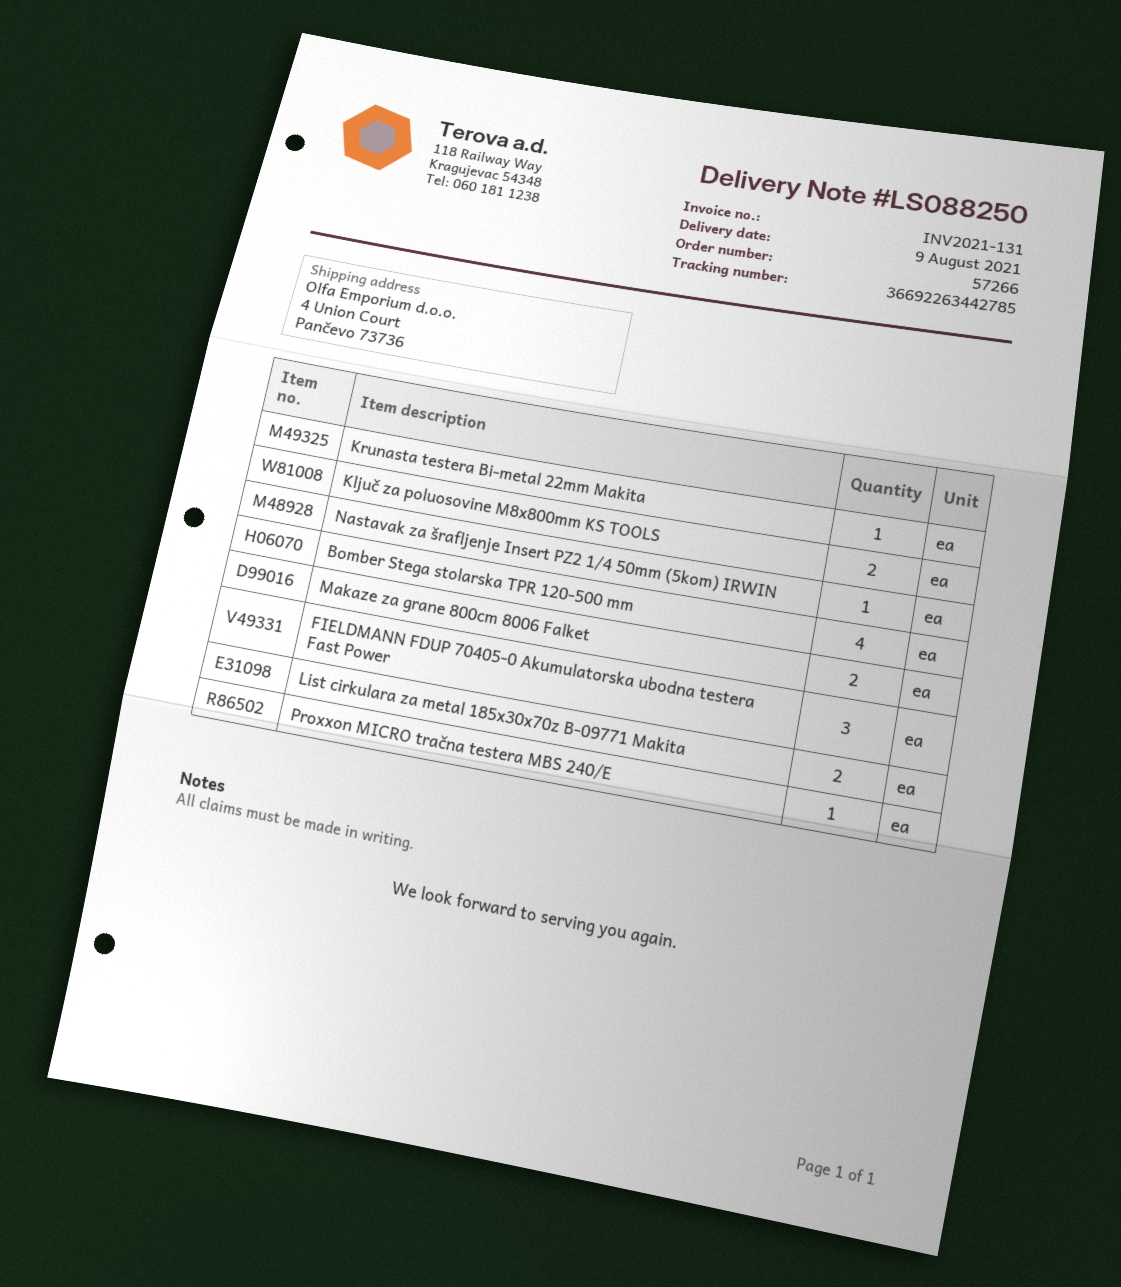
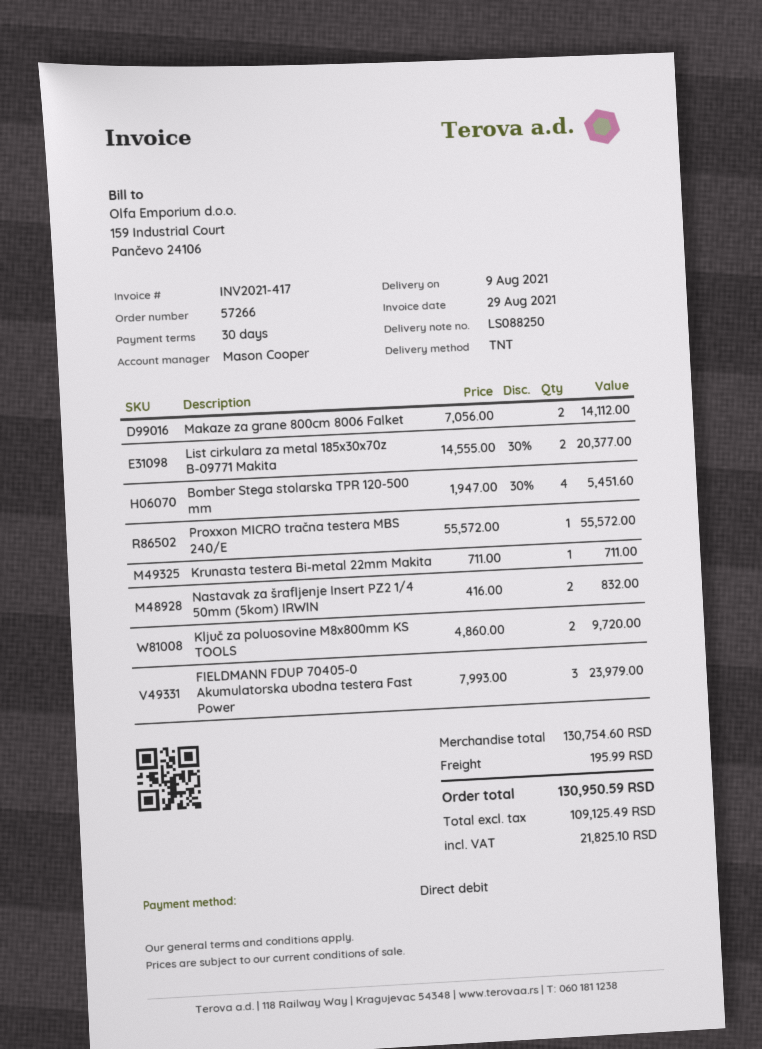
invoice number: INV2021-131 -> INV2021-417
Nastavak za šrafljenje Insert PZ2 1/4 50mm (5kom) IRWIN: 1 -> 2

